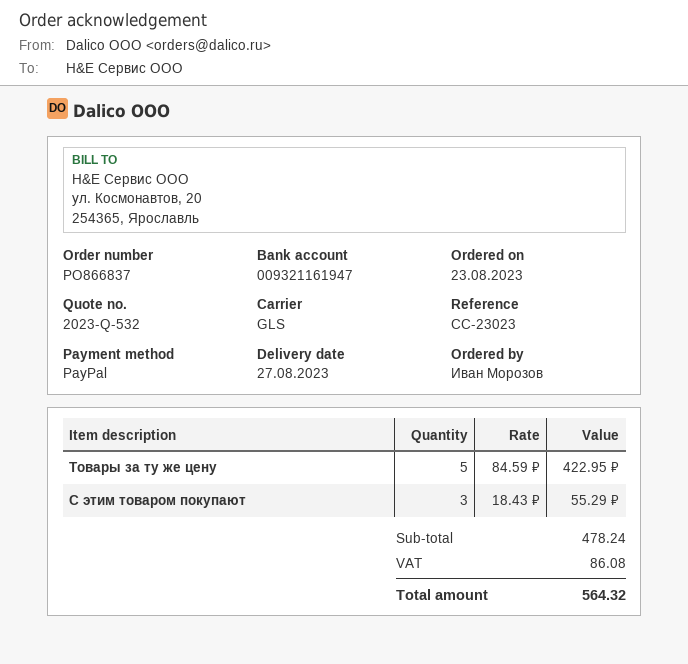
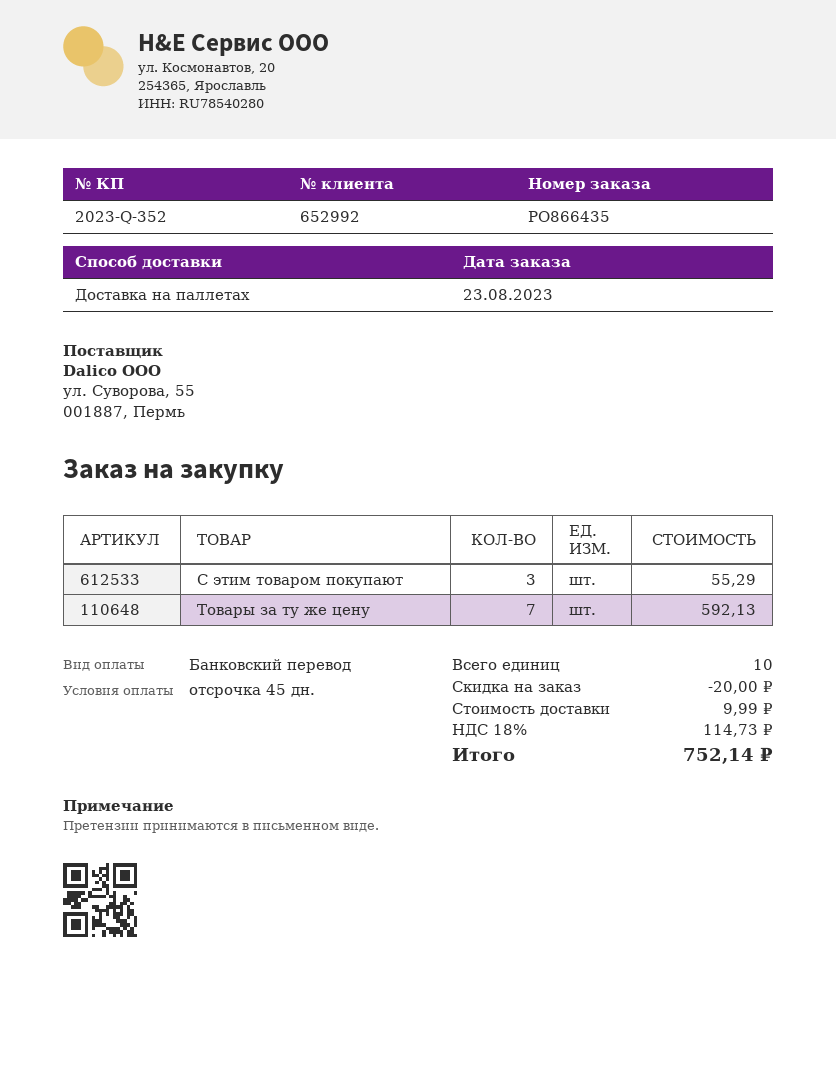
quote number: 2023-Q-532 -> 2023-Q-352
order number: PO866837 -> PO866435
payment method: PayPal -> bank transfer
shipping method: GLS -> pallet freight
Товары за ту же цену: 5 for 422.95 -> 7 for 592.13
discount: none -> 20.00
shipping: none -> 9.99
tax: 86.08 -> 114.73
total: 564.32 -> 752.14

